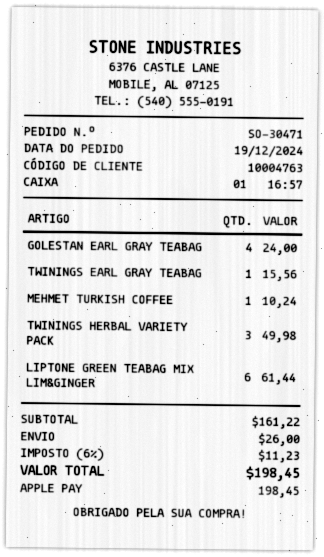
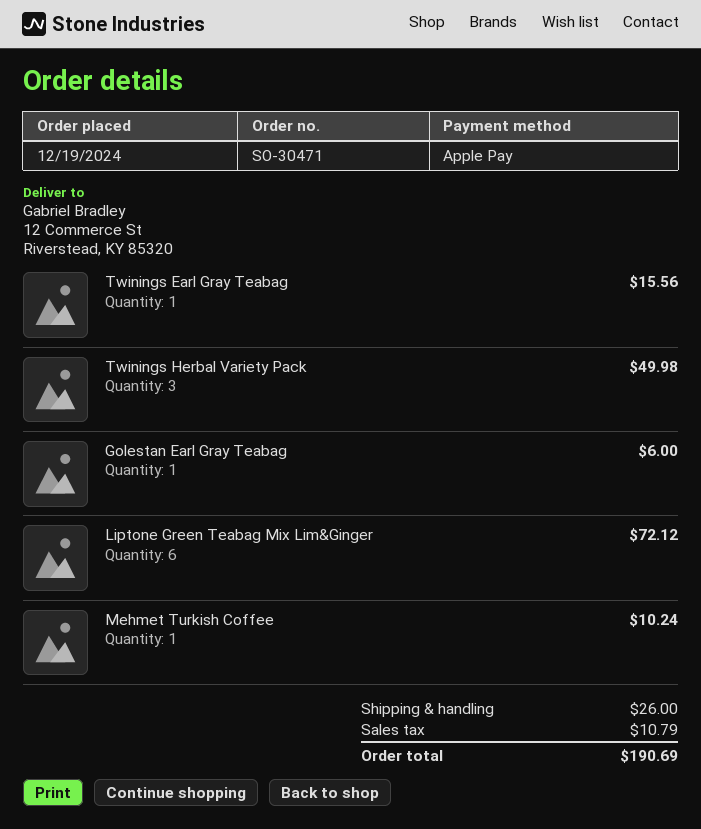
GOLESTAN EARL GRAY TEABAG: 4 for 24.00 -> 1 for 6.00
LIPTONE GREEN TEABAG MIX LIM&GINGER: 6 for 61.44 -> 6 for 72.12
tax: 11.23 -> 10.79
total: 198.45 -> 190.69

